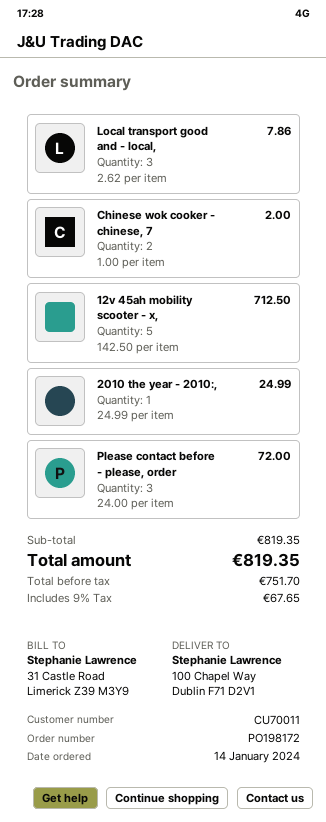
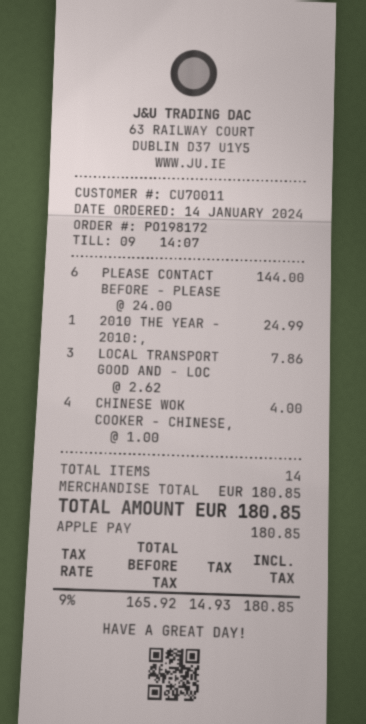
Chinese wok cooker - chinese, 7: 2 x 1.00 = 2.00 -> 4 x 1.00 = 4.00
12v 45ah mobility scooter - x,: 5 x 142.50 = 712.50 -> none
Please contact before - please, order: 3 x 24.00 = 72.00 -> 6 x 24.00 = 144.00
subtotal: 819.35 -> 180.85
net: 751.70 -> 165.92
tax: 9% = 67.65 -> 9% = 14.93
total: 819.35 -> 180.85

